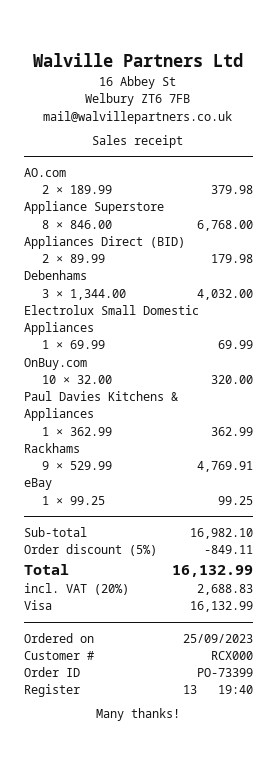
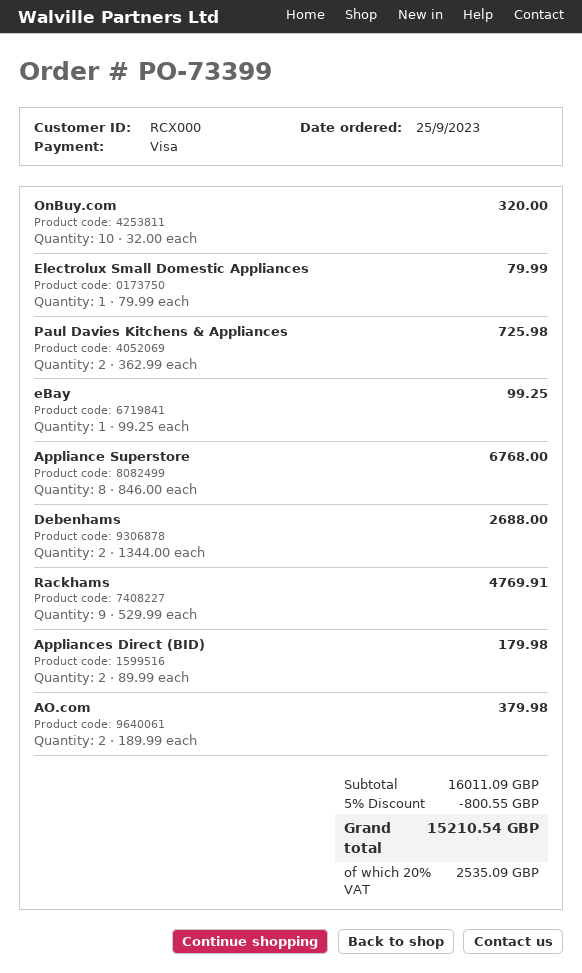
Debenhams: 3 x 1344.00 = 4032.00 -> 2 x 1344.00 = 2688.00
Electrolux Small Domestic Appliances: 1 x 69.99 = 69.99 -> 1 x 79.99 = 79.99
Paul Davies Kitchens & Appliances: 1 x 362.99 = 362.99 -> 2 x 362.99 = 725.98
subtotal: 16982.10 -> 16011.09
discount: 5% = 849.11 -> 5% = 800.55
tax: 20% = 2688.83 -> 20% = 2535.09
total: 16132.99 -> 15210.54

